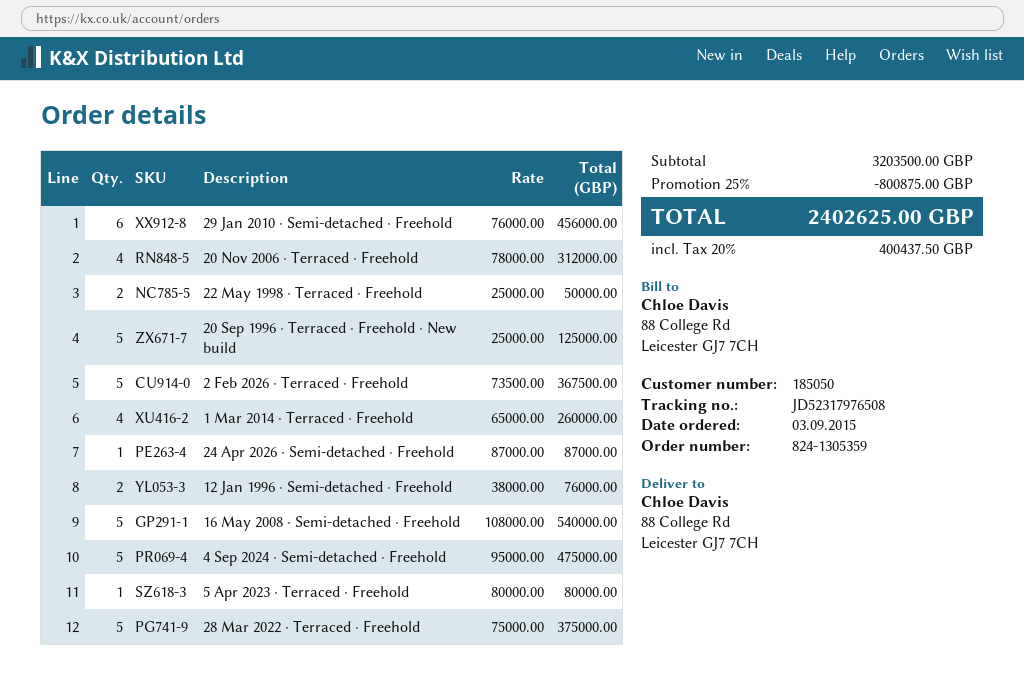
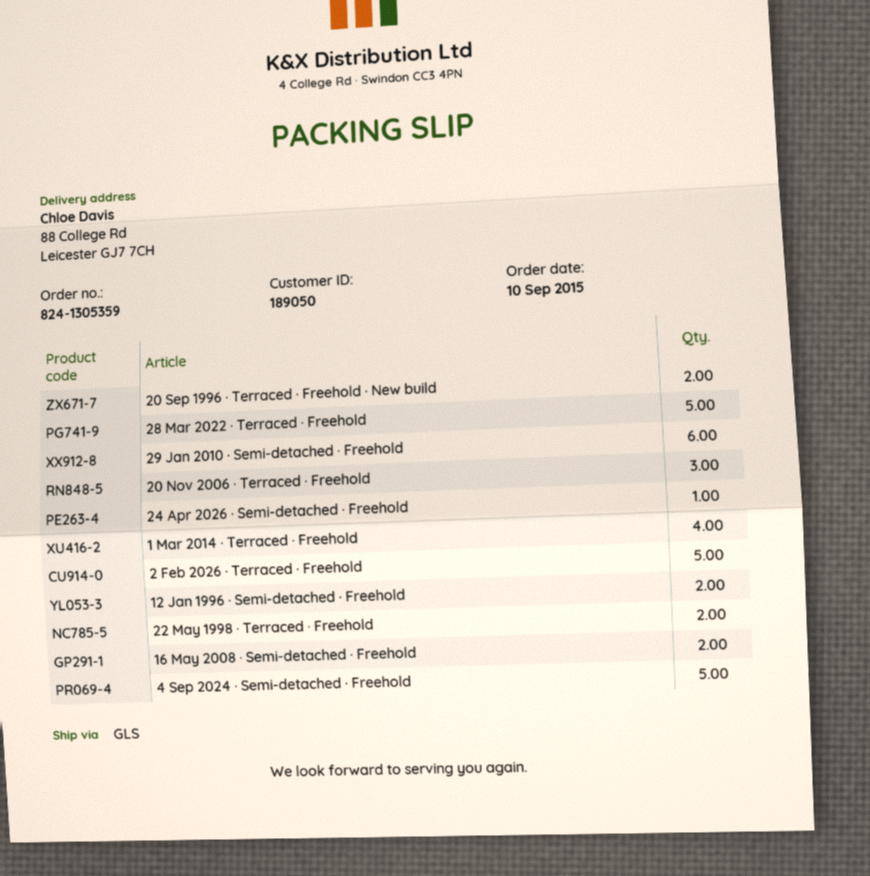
order date: 2015-09-03 -> 2015-09-10
customer number: 185050 -> 189050
20 Nov 2006 · Terraced · Freehold: 4 -> 3
20 Sep 1996 · Terraced · Freehold · New build: 5 -> 2
16 May 2008 · Semi-detached · Freehold: 5 -> 2
5 Apr 2023 · Terraced · Freehold: 1 -> none

